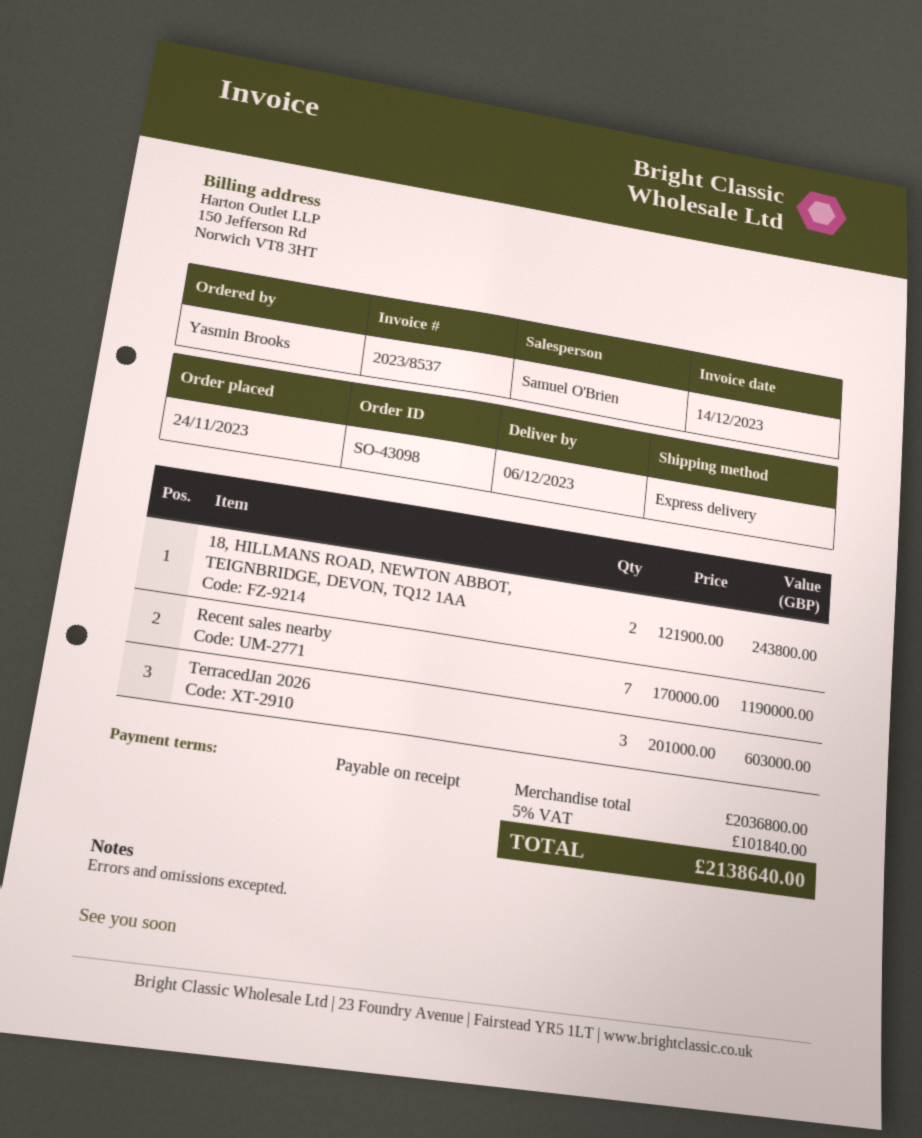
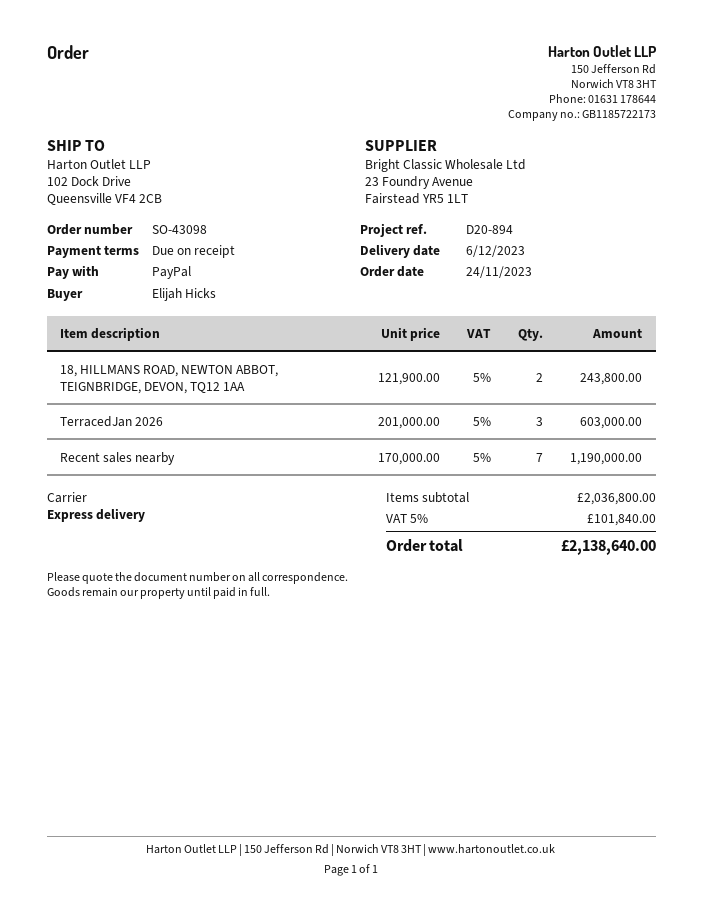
ordered by: Yasmin Brooks -> Elijah Hicks

